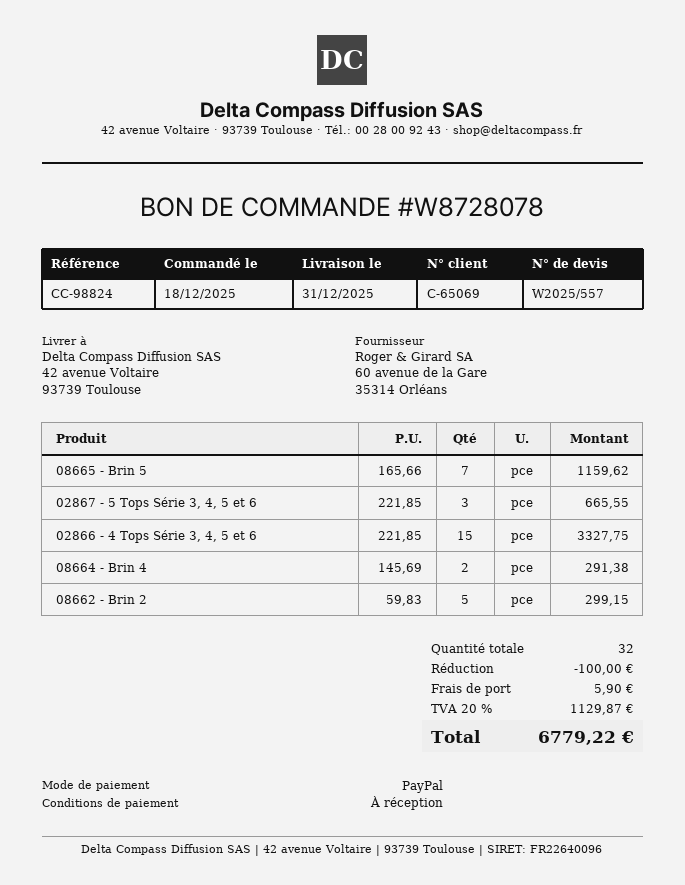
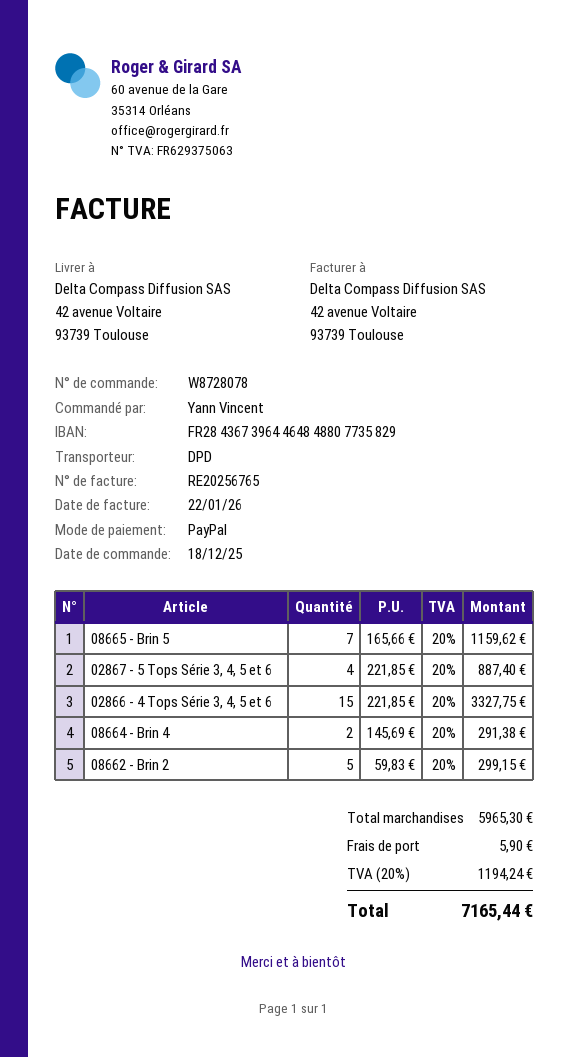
02867 - 5 Tops Série 3, 4, 5 et 6: 3 x 221.85 = 665.55 -> 4 x 221.85 = 887.40
discount: 100.00 -> none
tax: 20% = 1129.87 -> 20% = 1194.24
total: 6779.22 -> 7165.44

